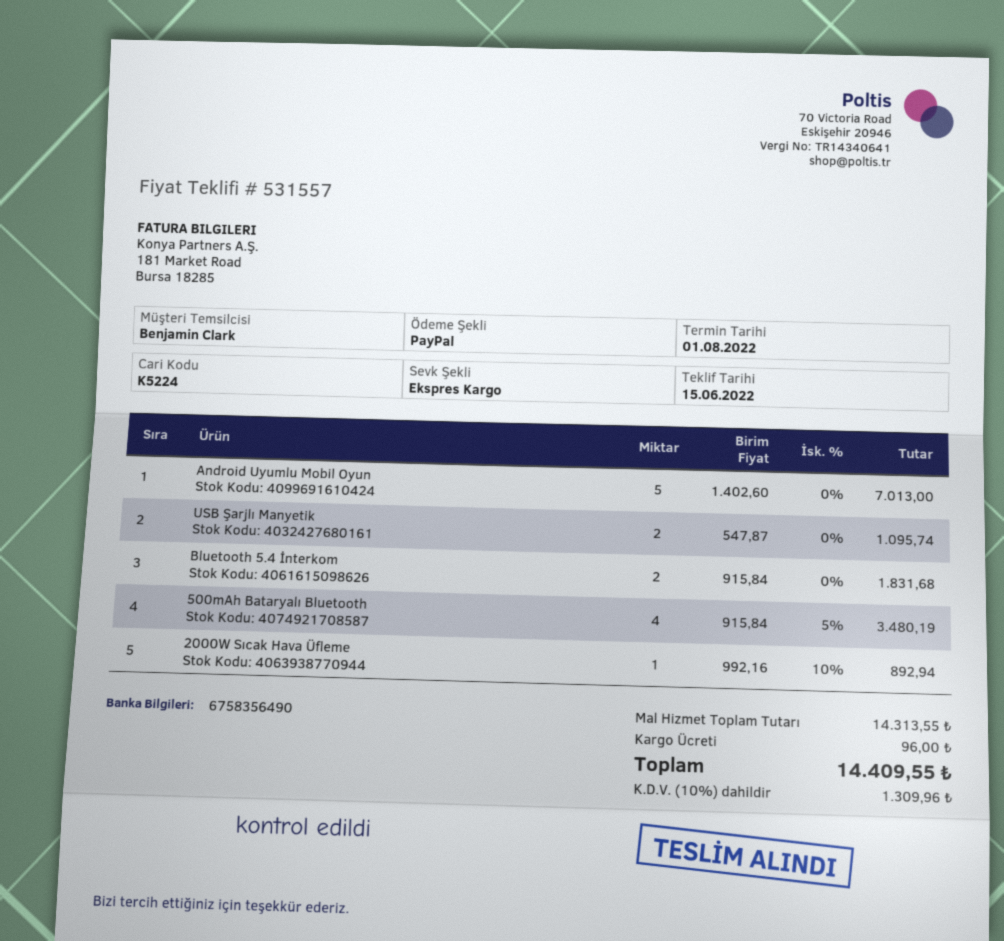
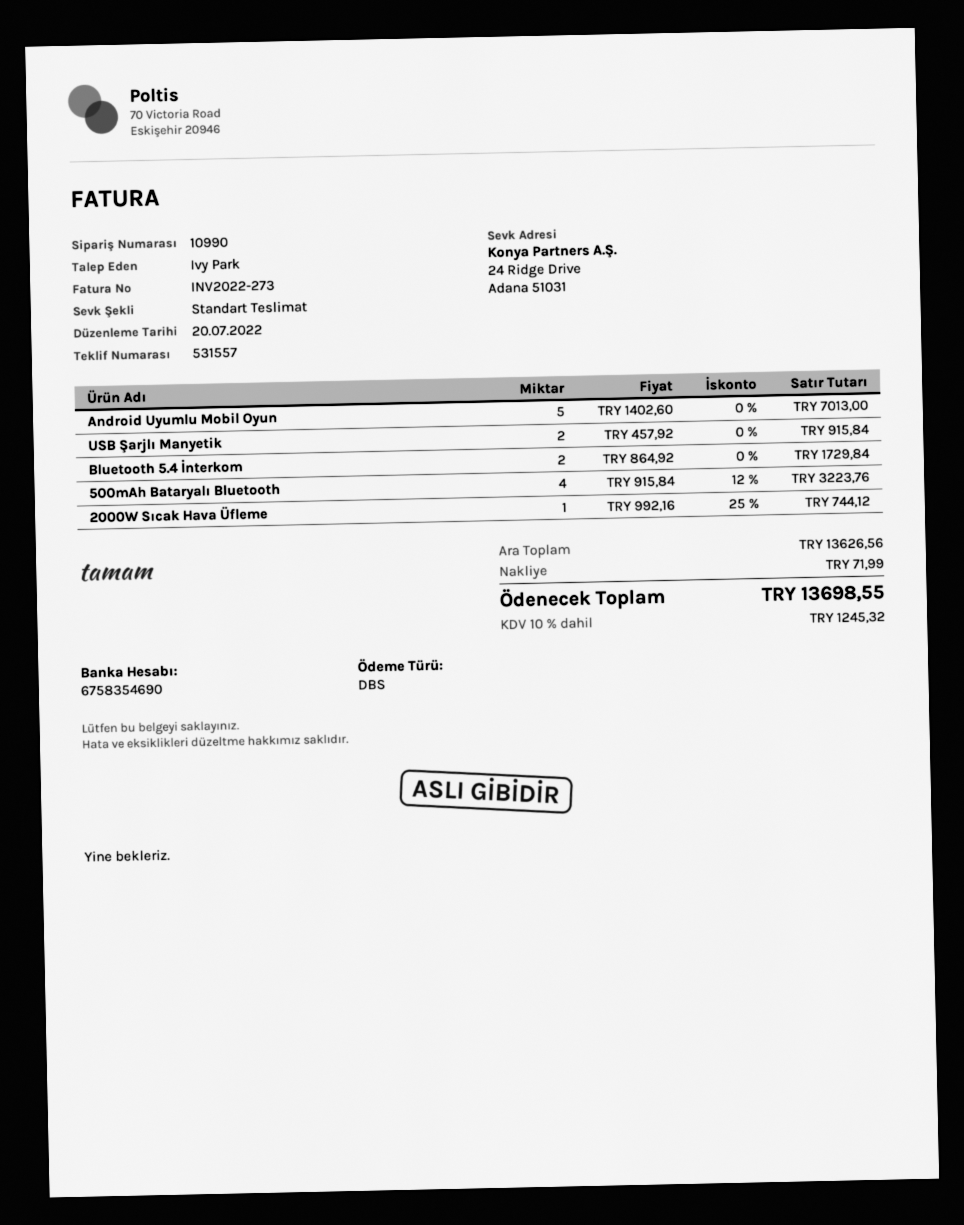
payment method: PayPal -> direct debit
bank account: 6758356490 -> 6758354690
shipping method: express -> standard
USB Şarjlı Manyetik: 2 x 547.87 = 1095.74 -> 2 x 457.92 = 915.84
Bluetooth 5.4 İnterkom: 2 x 915.84 = 1831.68 -> 2 x 864.92 = 1729.84
500mAh Bataryalı Bluetooth: 4 x 915.84 - 5% = 3480.19 -> 4 x 915.84 - 12% = 3223.76
2000W Sıcak Hava Üfleme: 1 x 992.16 - 10% = 892.94 -> 1 x 992.16 - 25% = 744.12
subtotal: 14313.55 -> 13626.56
shipping: 96.00 -> 71.99
tax: 10% = 1309.96 -> 10% = 1245.32
total: 14409.55 -> 13698.55

